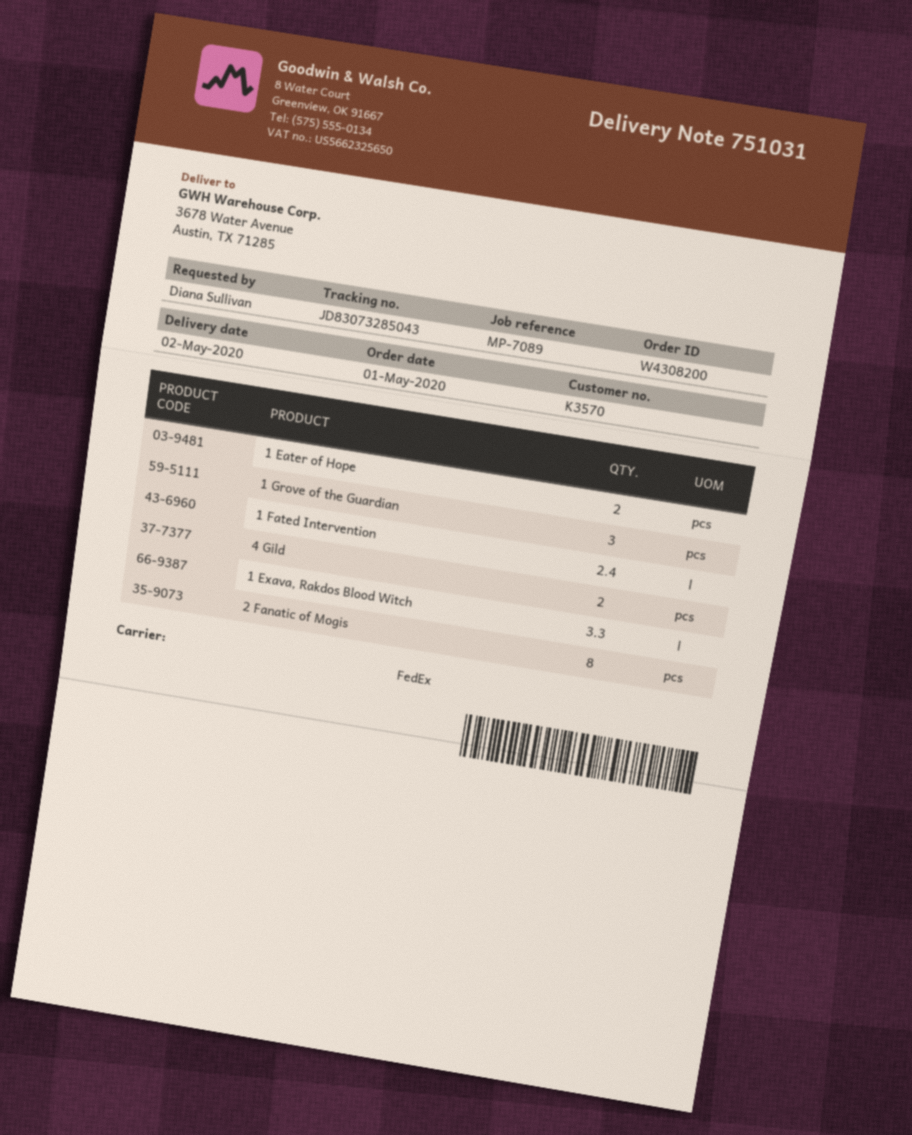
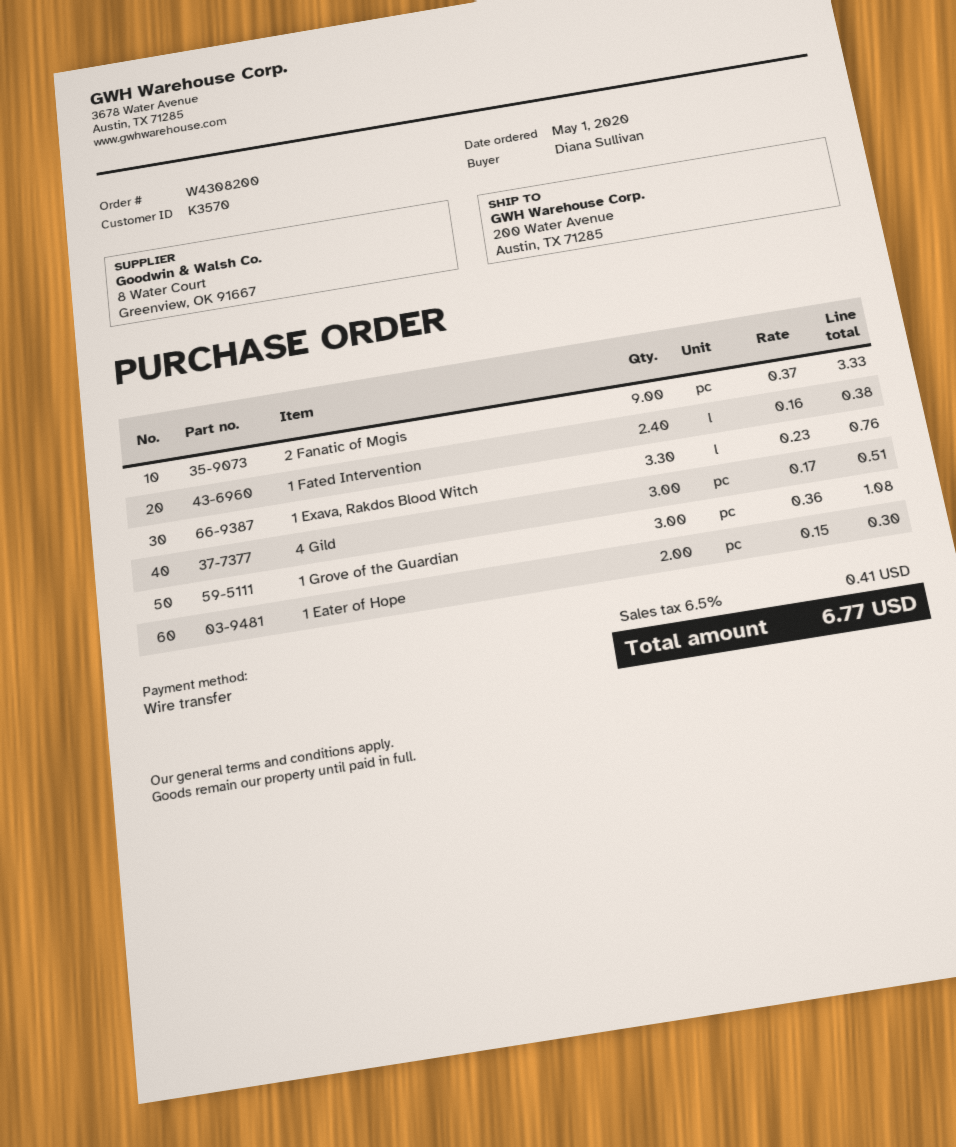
ship to: 3678 Water Avenue, Austin, TX 71285 -> 200 Water Avenue, Austin, TX 71285
4 Gild: 2 -> 3
2 Fanatic of Mogis: 8 -> 9

